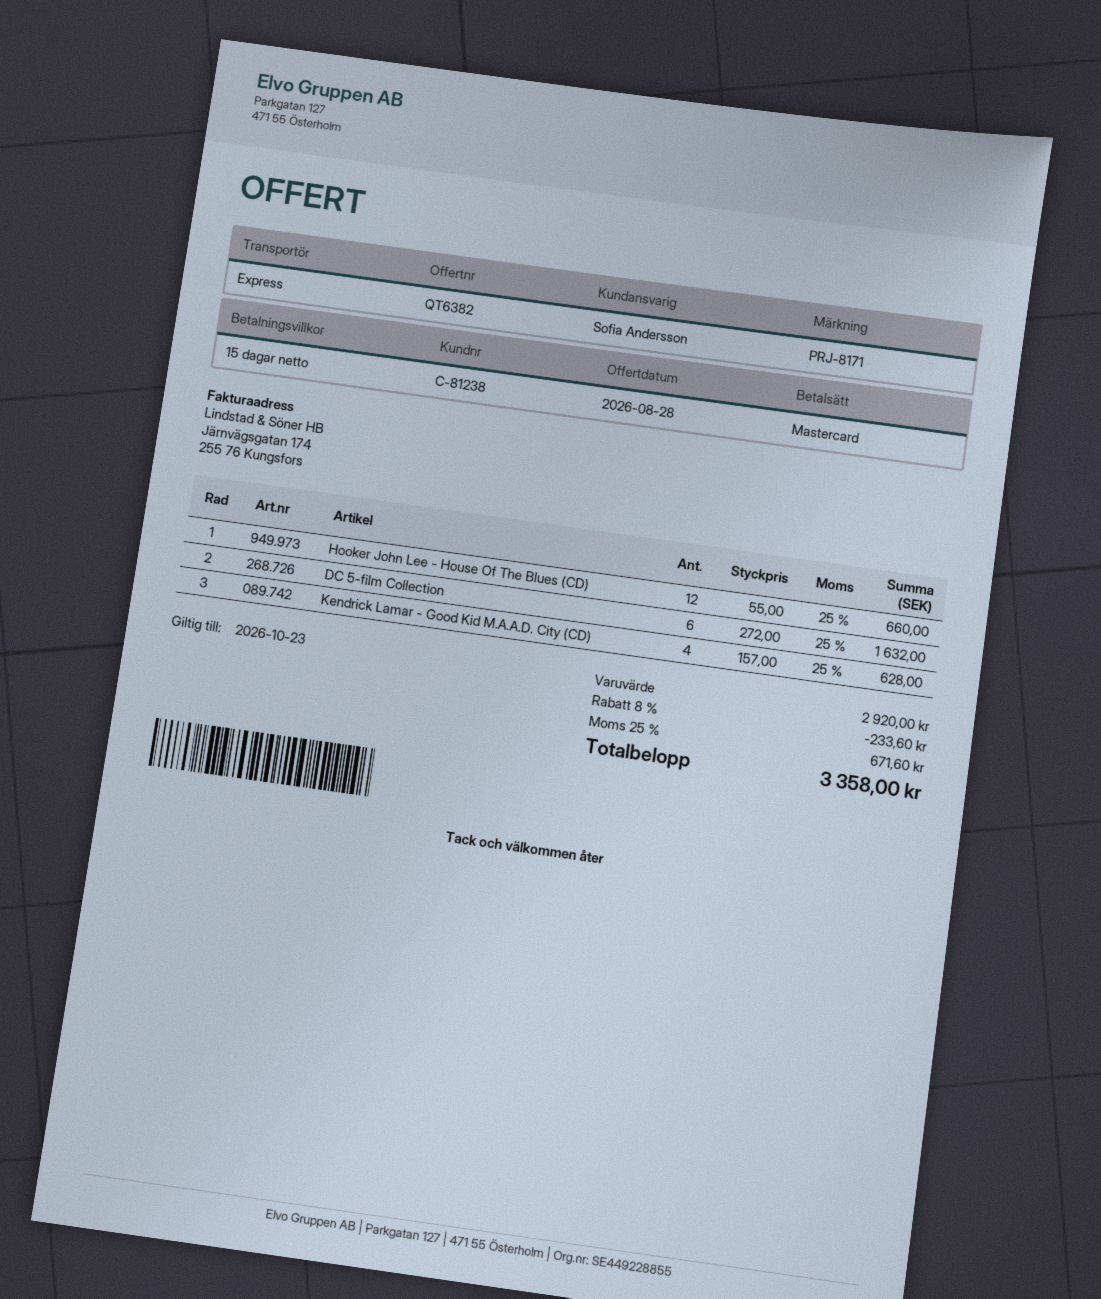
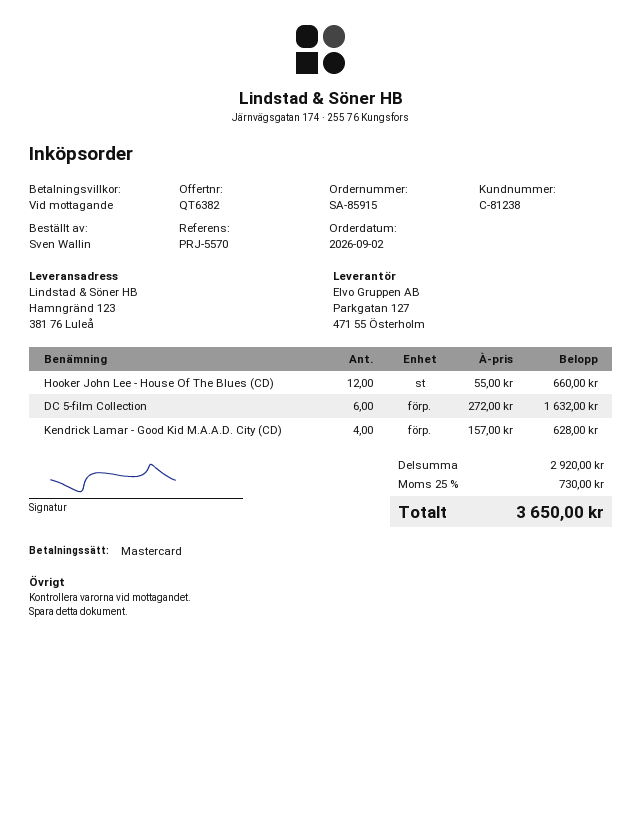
payment terms: 15 days -> on receipt
reference: PRJ-8171 -> PRJ-5570
discount: 8% = 233.60 -> none
tax: 25% = 671.60 -> 25% = 730.00
total: 3358.00 -> 3650.00

